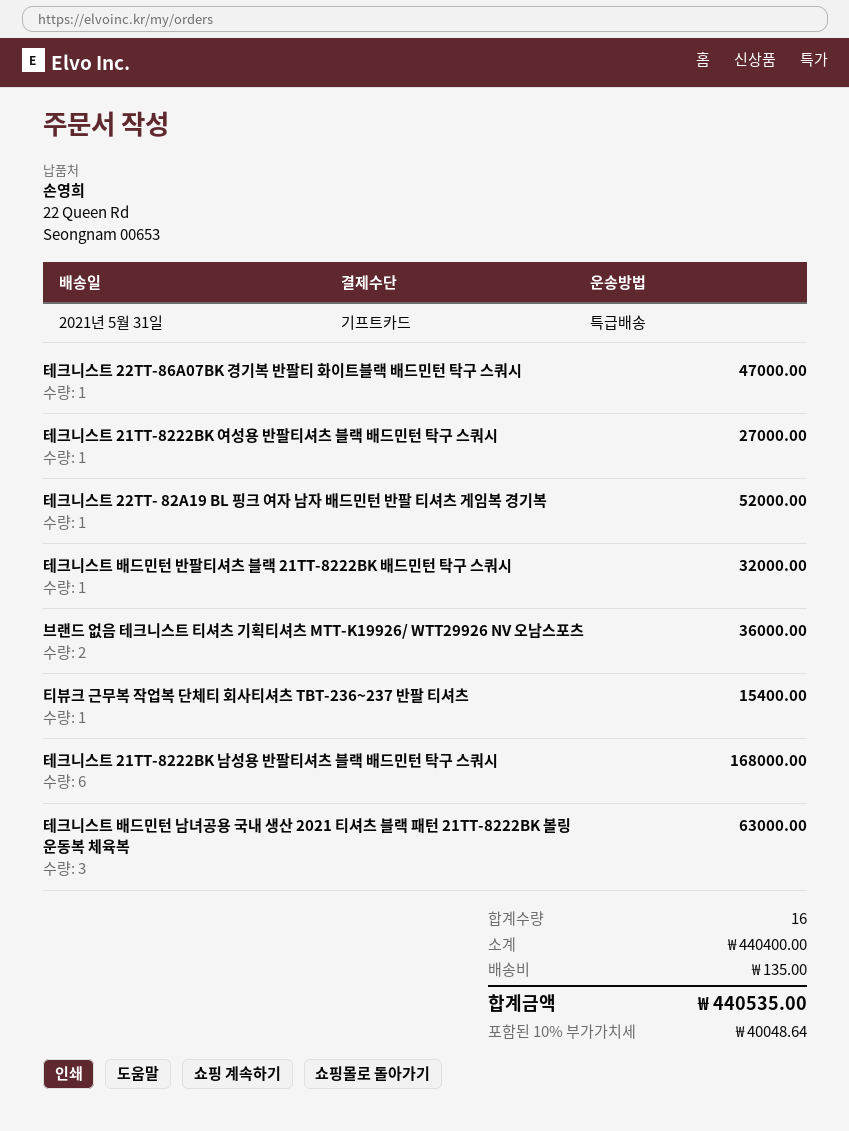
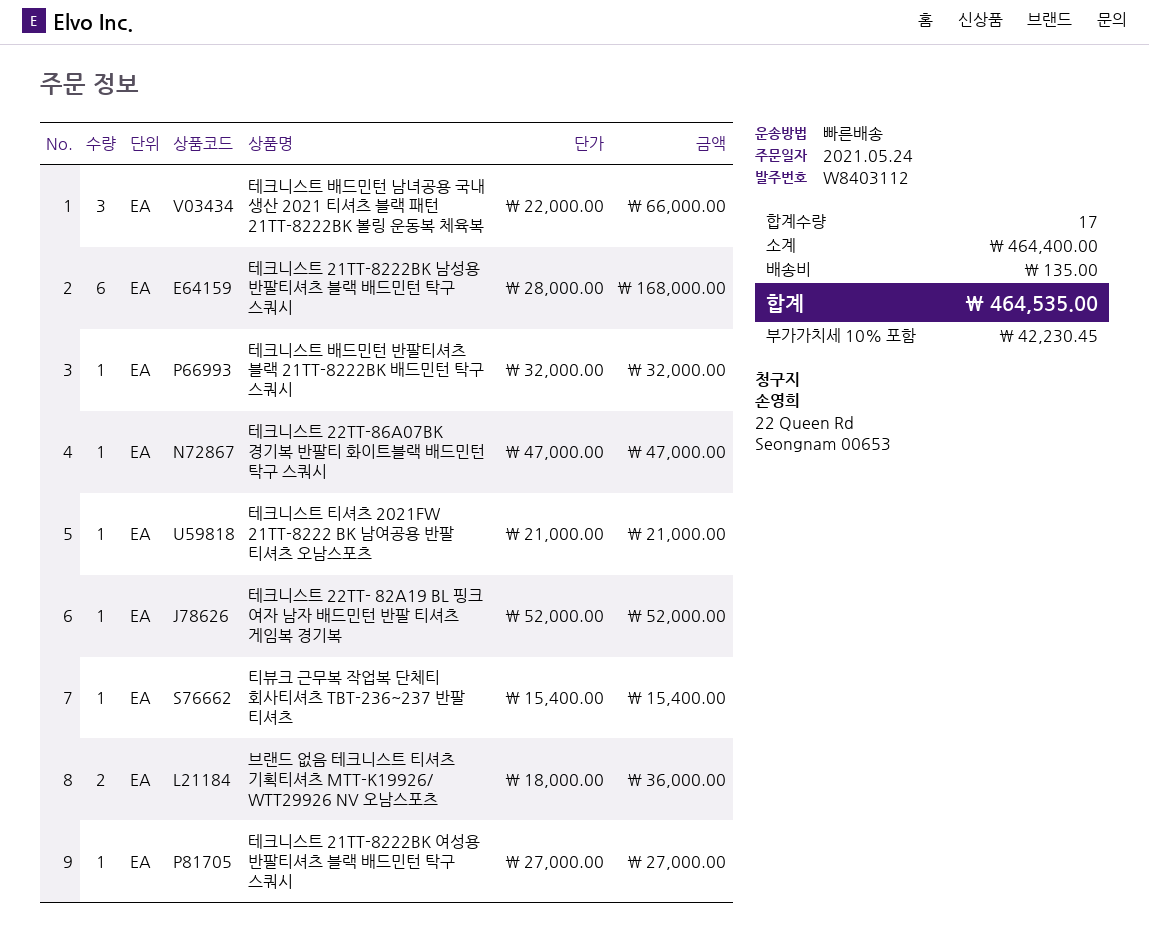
테크니스트 배드민턴 남녀공용 국내 생산 2021 티셔츠 블랙 패턴 21TT-8222BK 볼링 운동복 체육복: 3 for 63000.00 -> 3 for 66000.00
테크니스트 티셔츠 2021FW 21TT-8222 BK 남여공용 반팔 티셔츠 오남스포츠: none -> 1 for 21000.00
total quantity: 16 -> 17
subtotal: 440400.00 -> 464400.00
tax: 10% = 40048.64 -> 10% = 42230.45
total: 440535.00 -> 464535.00

